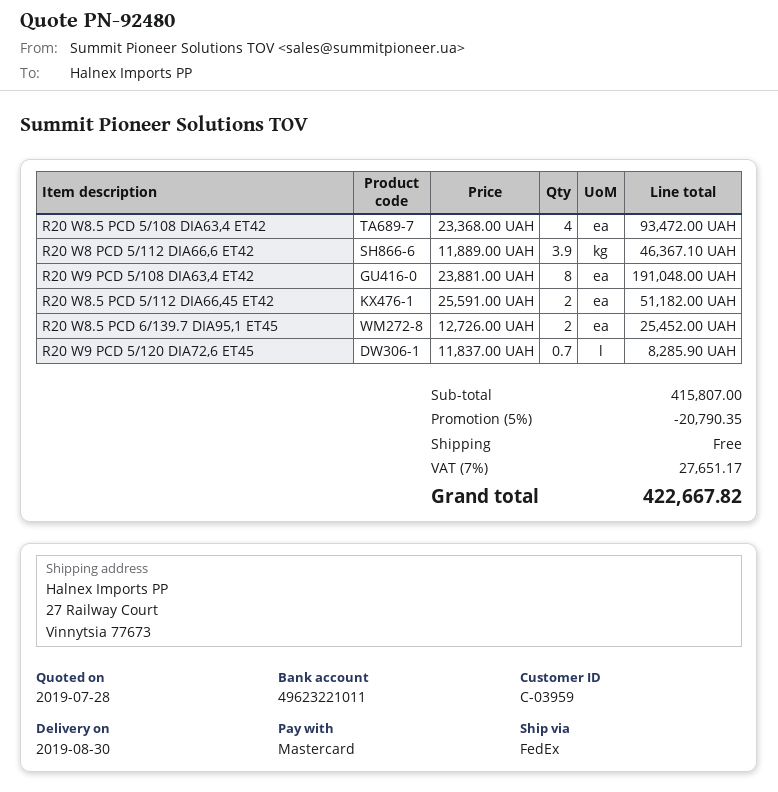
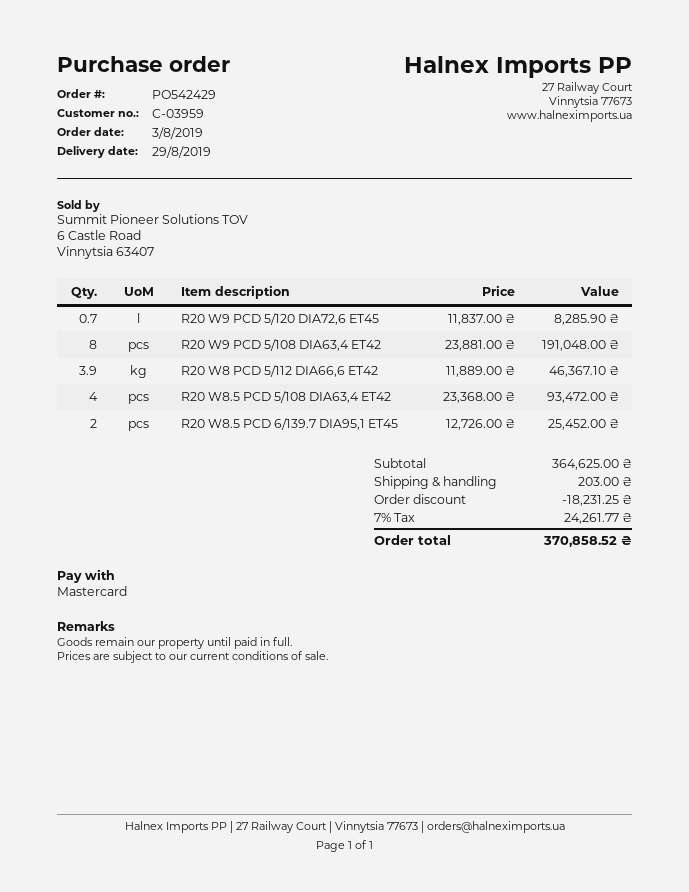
delivery date: 2019-08-30 -> 2019-08-29
R20 W8.5 PCD 5/112 DIA66,45 ET42: 2 x 25591.00 = 51182.00 -> none
subtotal: 415807.00 -> 364625.00
discount: 20790.35 -> 18231.25
shipping: 0.00 -> 203.00
tax: 7% = 27651.17 -> 7% = 24261.77
total: 422667.82 -> 370858.52

